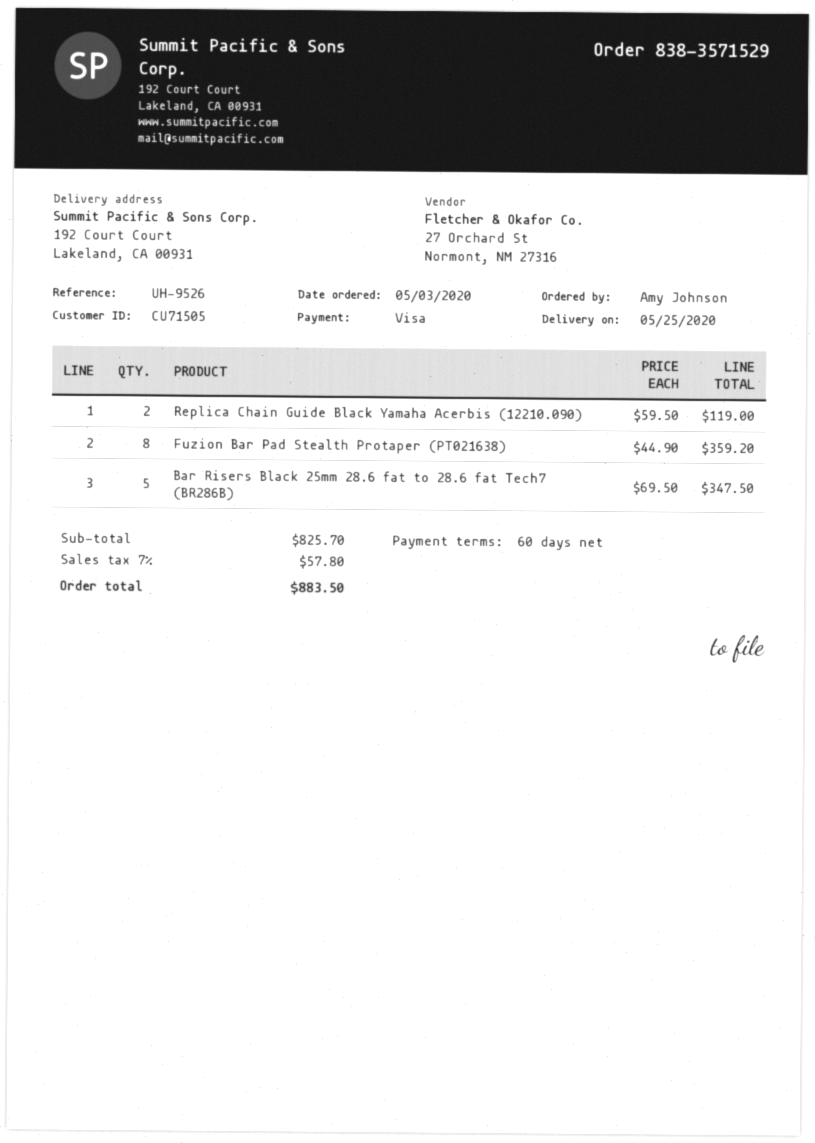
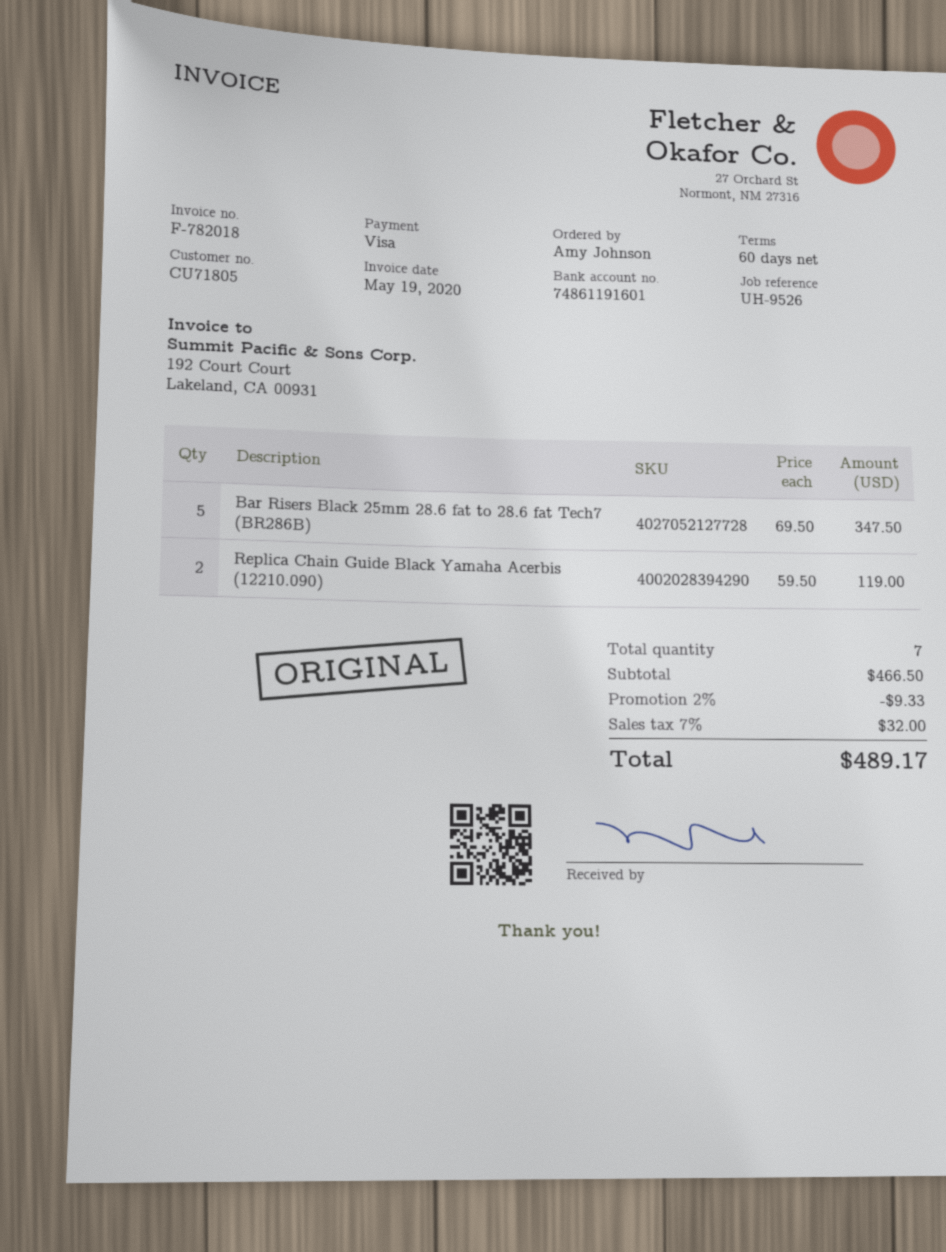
customer number: CU71505 -> CU71805
Fuzion Bar Pad Stealth Protaper (PT021638): 8 x 44.90 = 359.20 -> none
subtotal: 825.70 -> 466.50
discount: none -> 2% = 9.33
tax: 7% = 57.80 -> 7% = 32.00
total: 883.50 -> 489.17

